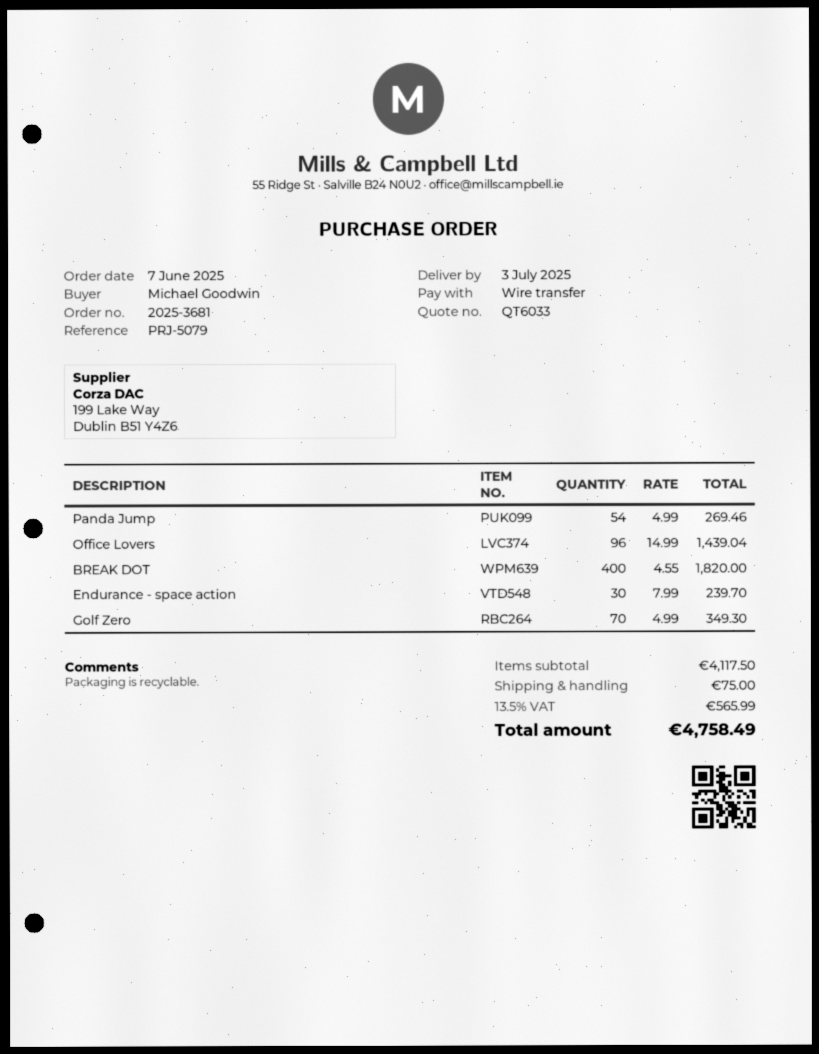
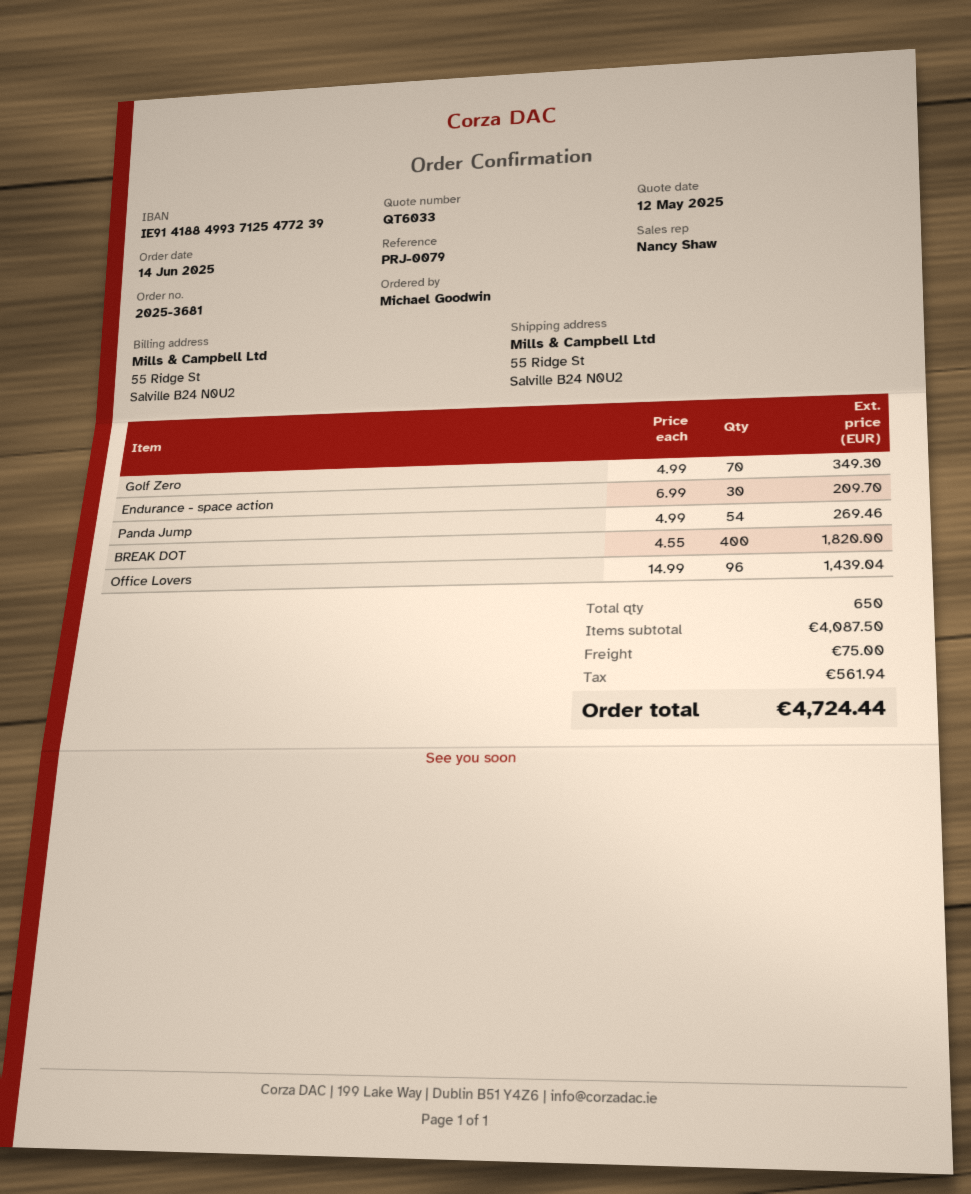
order date: 2025-06-07 -> 2025-06-14
reference: PRJ-5079 -> PRJ-0079
Endurance - space action: 30 x 7.99 = 239.70 -> 30 x 6.99 = 209.70
subtotal: 4117.50 -> 4087.50
tax: 565.99 -> 561.94
total: 4758.49 -> 4724.44

